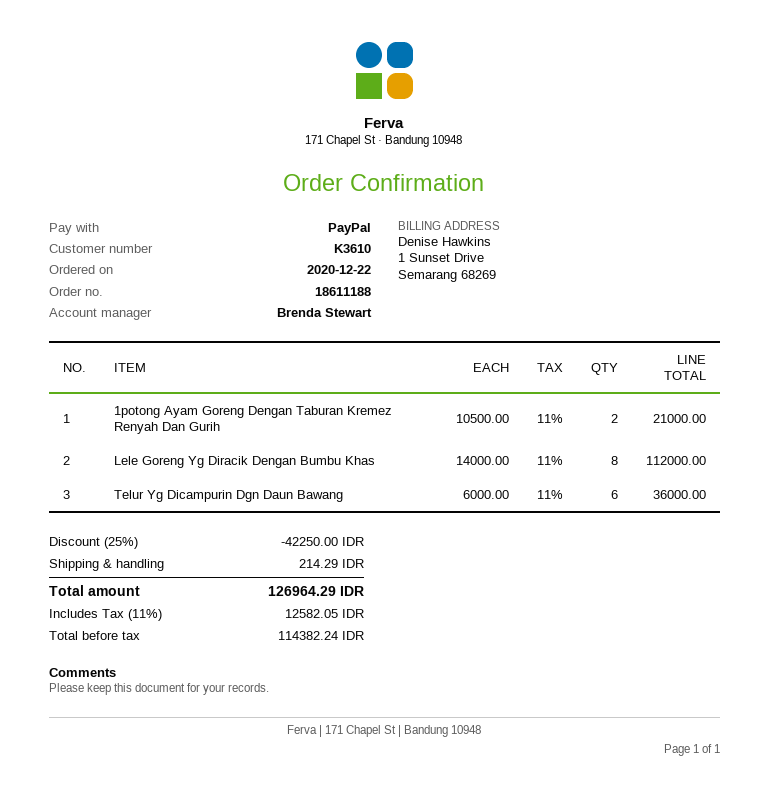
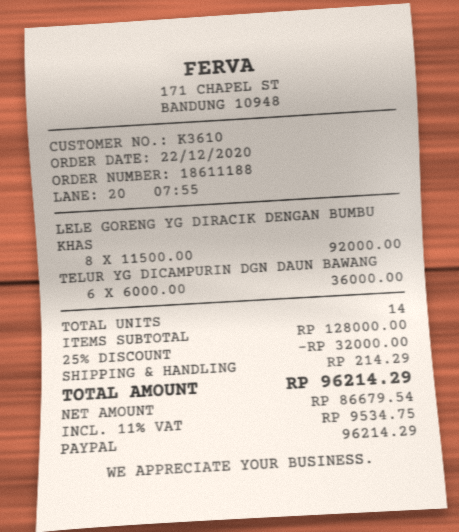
1potong Ayam Goreng Dengan Taburan Kremez Renyah Dan Gurih: 2 x 10500.00 = 21000.00 -> none
Lele Goreng Yg Diracik Dengan Bumbu Khas: 8 x 14000.00 = 112000.00 -> 8 x 11500.00 = 92000.00
discount: 25% = 42250.00 -> 25% = 32000.00
net: 114382.24 -> 86679.54
tax: 11% = 12582.05 -> 11% = 9534.75
total: 126964.29 -> 96214.29

